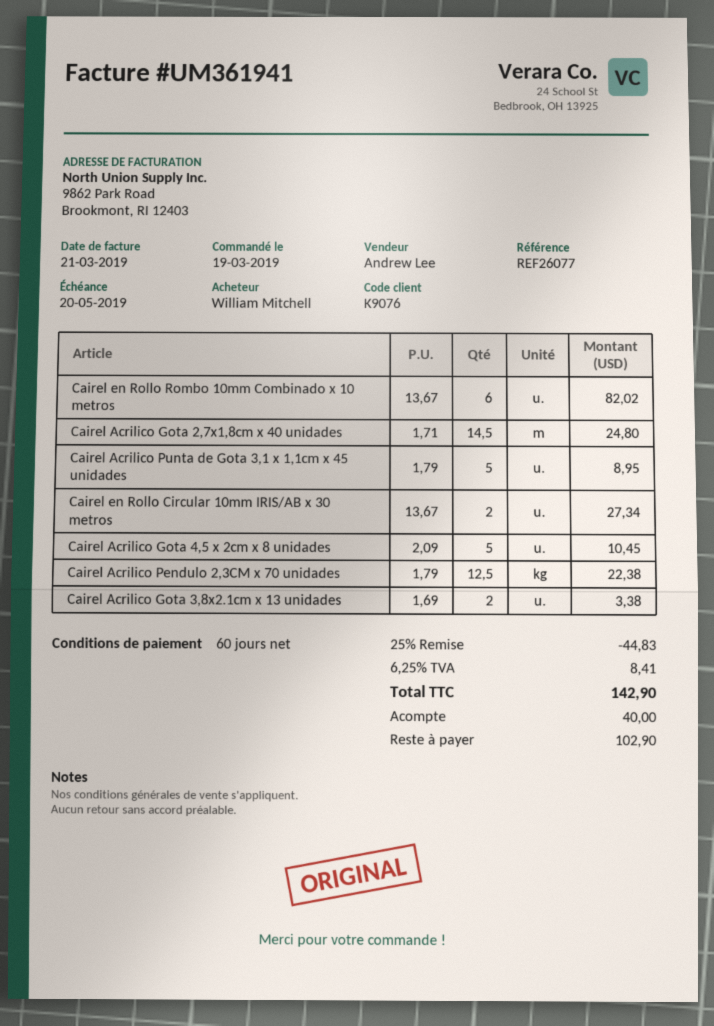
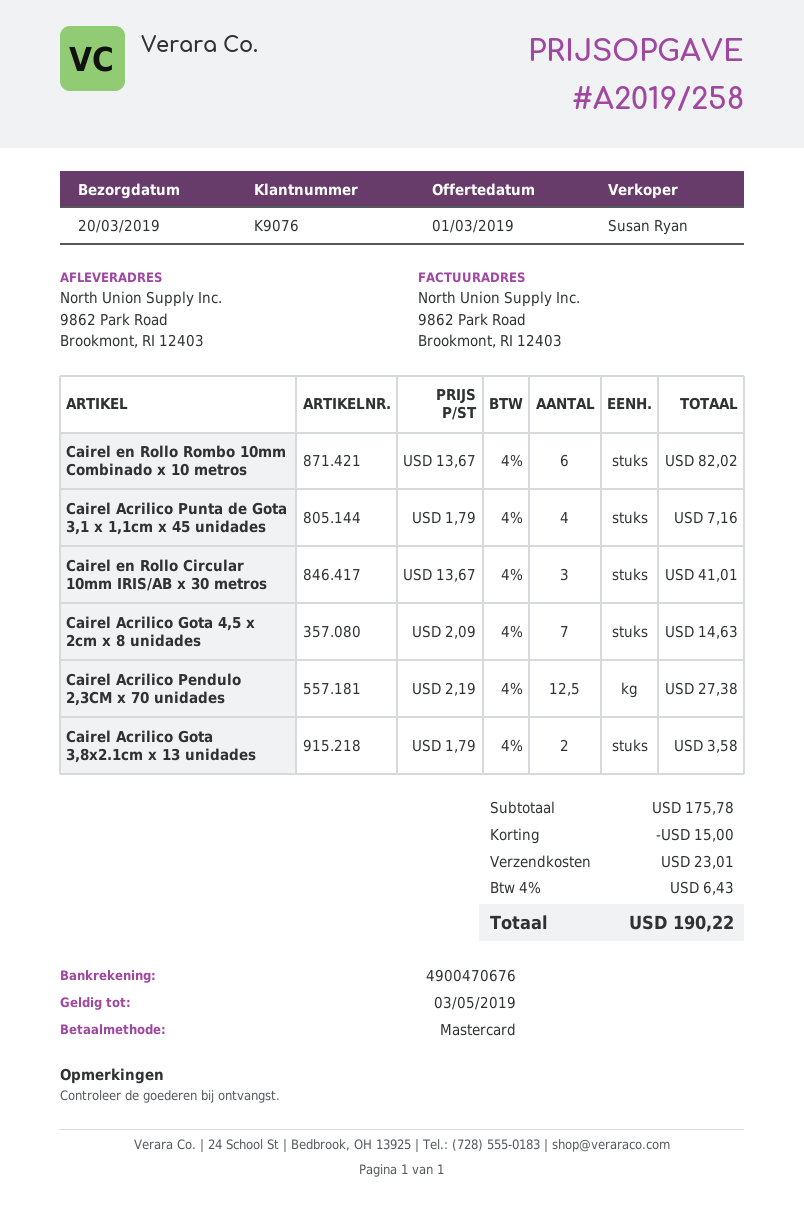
sales rep: Andrew Lee -> Susan Ryan
Cairel Acrilico Gota 2,7x1,8cm x 40 unidades: 14.5 x 1.71 = 24.80 -> none
Cairel Acrilico Punta de Gota 3,1 x 1,1cm x 45 unidades: 5 x 1.79 = 8.95 -> 4 x 1.79 = 7.16
Cairel en Rollo Circular 10mm IRIS/AB x 30 metros: 2 x 13.67 = 27.34 -> 3 x 13.67 = 41.01
Cairel Acrilico Gota 4,5 x 2cm x 8 unidades: 5 x 2.09 = 10.45 -> 7 x 2.09 = 14.63
Cairel Acrilico Pendulo 2,3CM x 70 unidades: 12.5 x 1.79 = 22.38 -> 12.5 x 2.19 = 27.38
Cairel Acrilico Gota 3,8x2.1cm x 13 unidades: 2 x 1.69 = 3.38 -> 2 x 1.79 = 3.58
discount: 44.83 -> 15.00
shipping: none -> 23.01
tax: 6.25% = 8.41 -> 4% = 6.43
total: 142.90 -> 190.22

